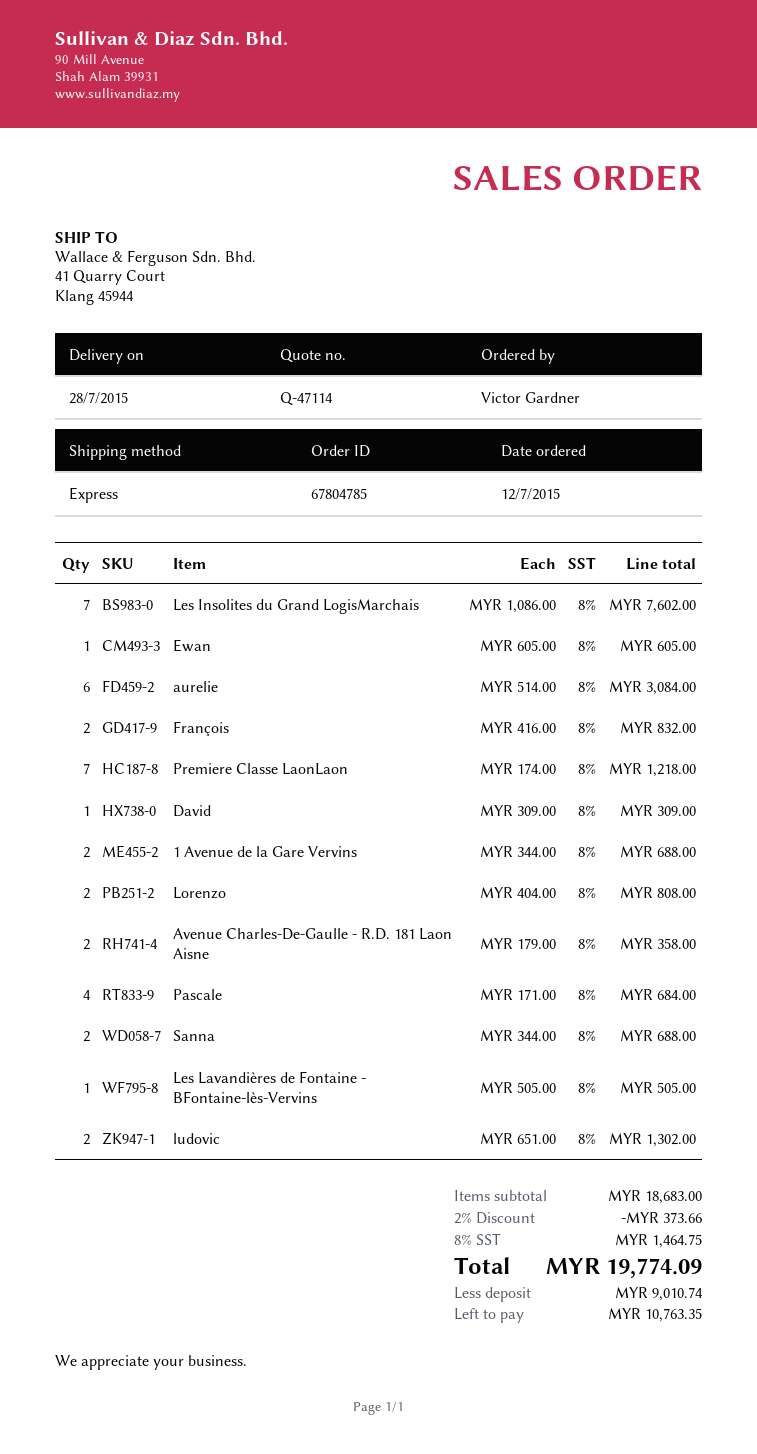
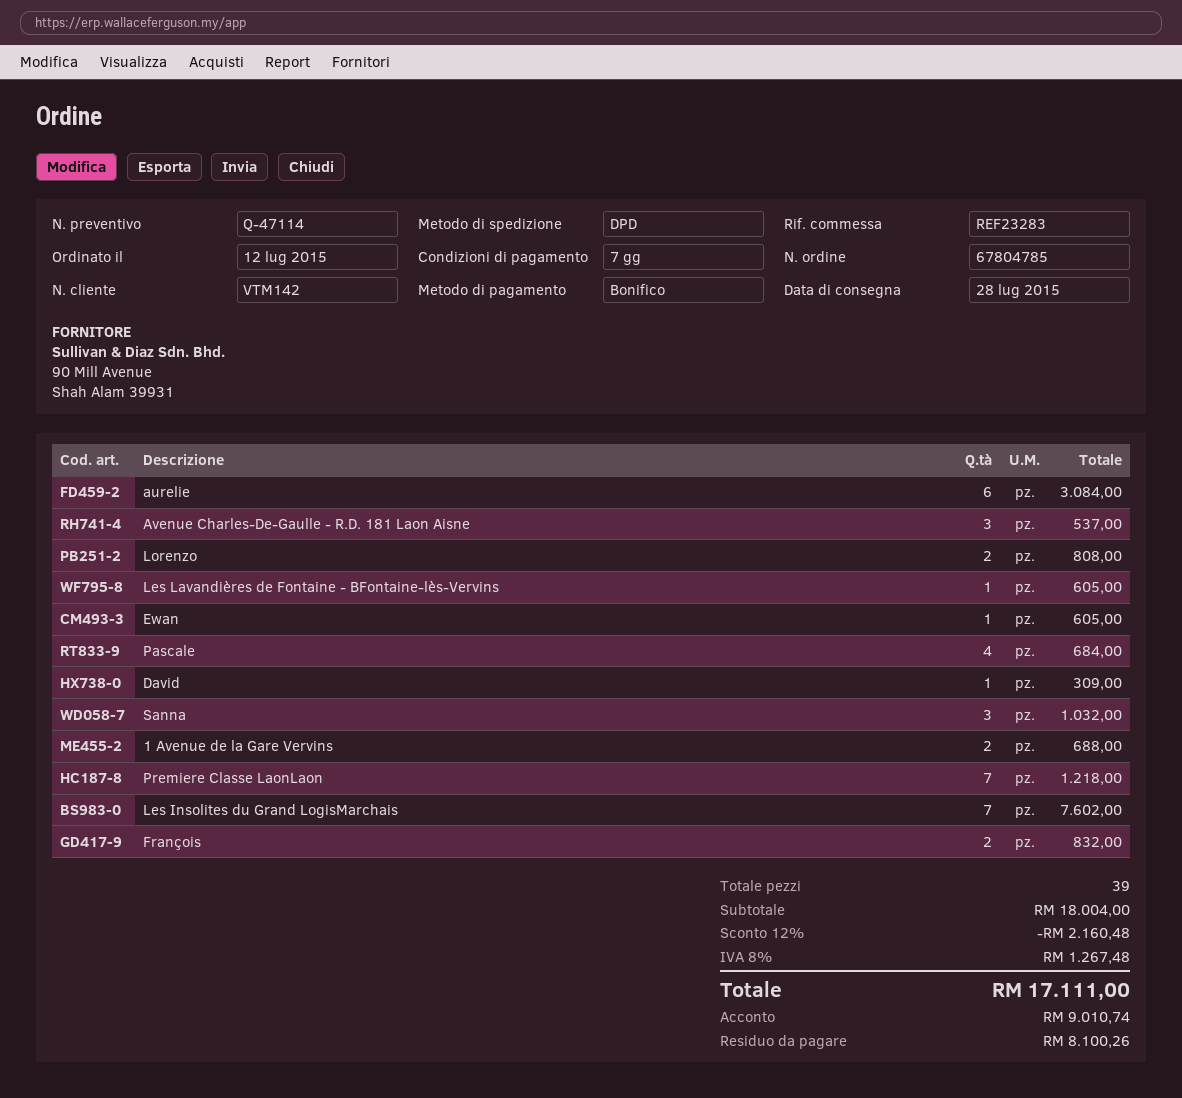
shipping method: express -> DPD
Avenue Charles-De-Gaulle - R.D. 181 Laon Aisne: 2 for 358.00 -> 3 for 537.00
Sanna: 2 for 688.00 -> 3 for 1032.00
Les Lavandières de Fontaine - BFontaine-lès-Vervins: 1 for 505.00 -> 1 for 605.00
ludovic: 2 for 1302.00 -> none
subtotal: 18683.00 -> 18004.00
discount: 2% = 373.66 -> 12% = 2160.48
tax: 8% = 1464.75 -> 8% = 1267.48
total: 19774.09 -> 17111.00
balance: 10763.35 -> 8100.26

